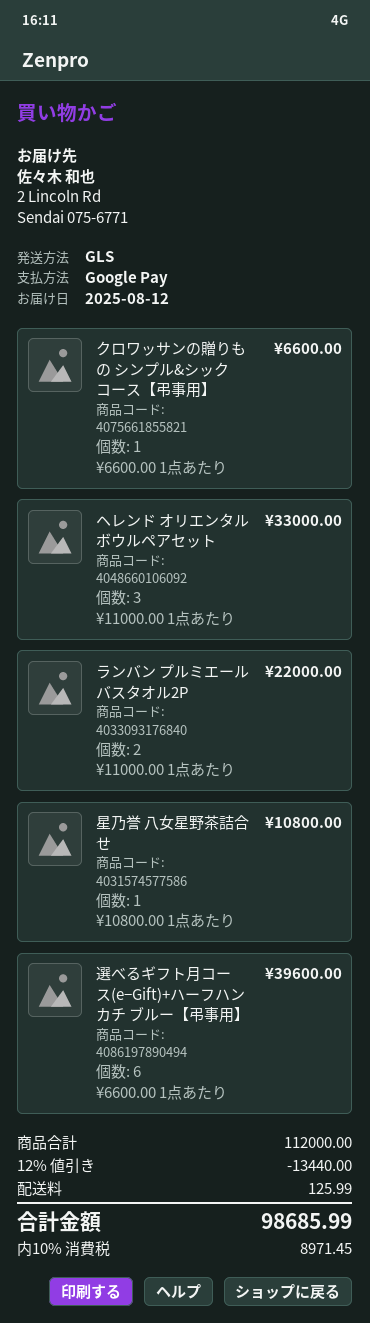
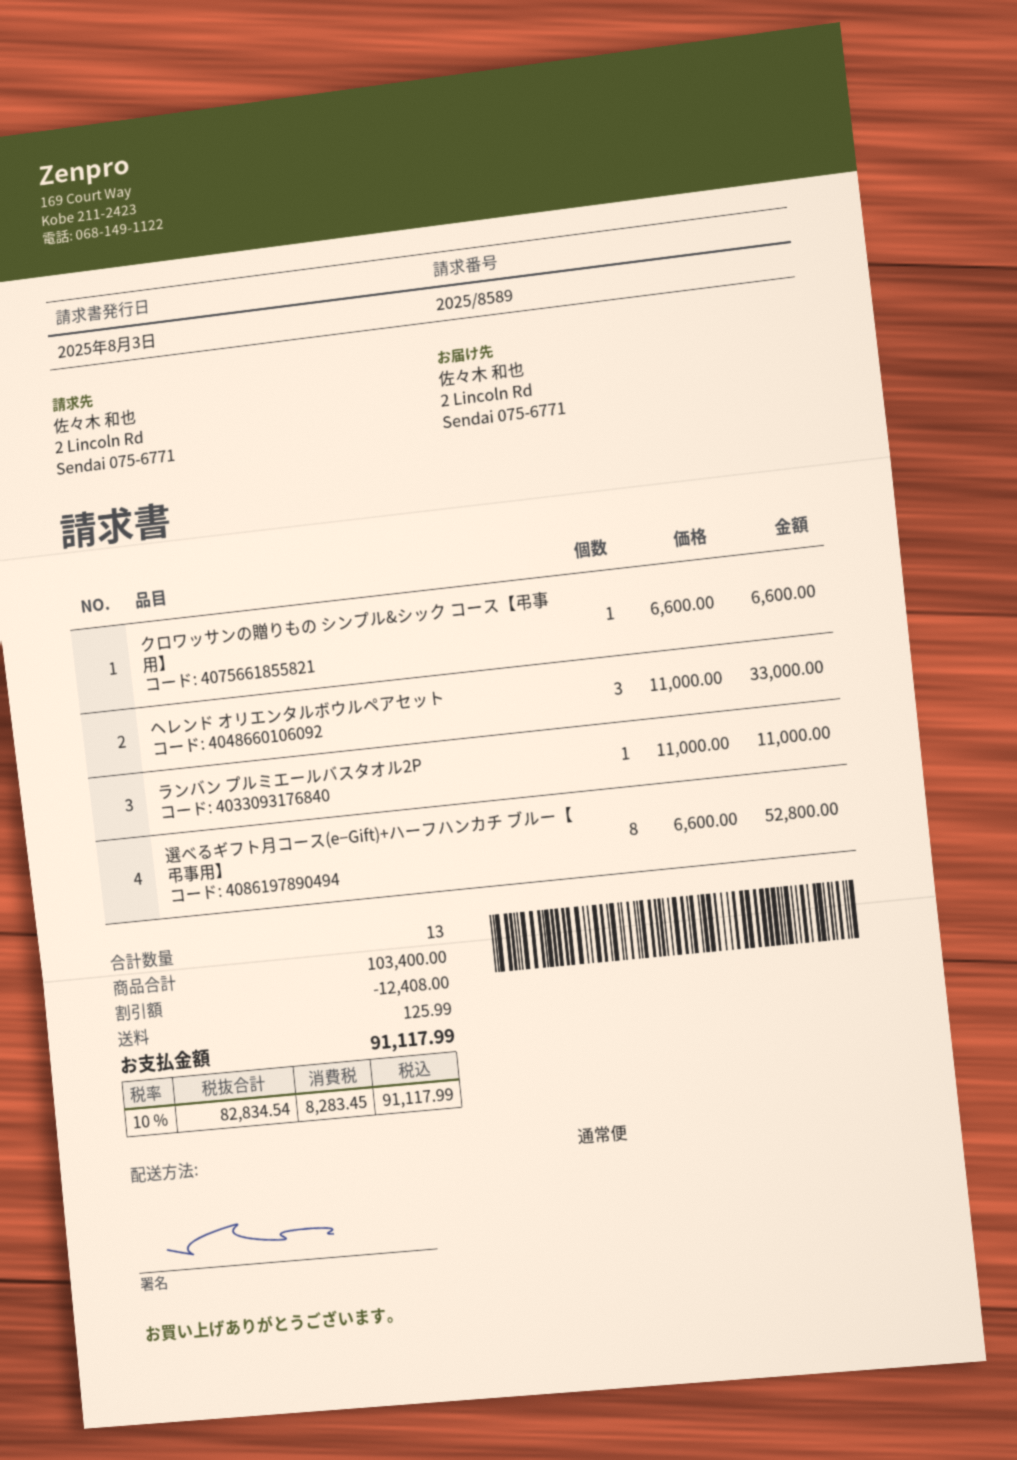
shipping method: GLS -> standard
ランバン プルミエールバスタオル2P: 2 x 11000.00 = 22000.00 -> 1 x 11000.00 = 11000.00
星乃誉 八女星野茶詰合せ: 1 x 10800.00 = 10800.00 -> none
選べるギフト月コース(e−Gift)+ハーフハンカチ ブルー【弔事用】: 6 x 6600.00 = 39600.00 -> 8 x 6600.00 = 52800.00
subtotal: 112000.00 -> 103400.00
discount: 13440.00 -> 12408.00
tax: 10% = 8971.45 -> 10% = 8283.45
total: 98685.99 -> 91117.99

